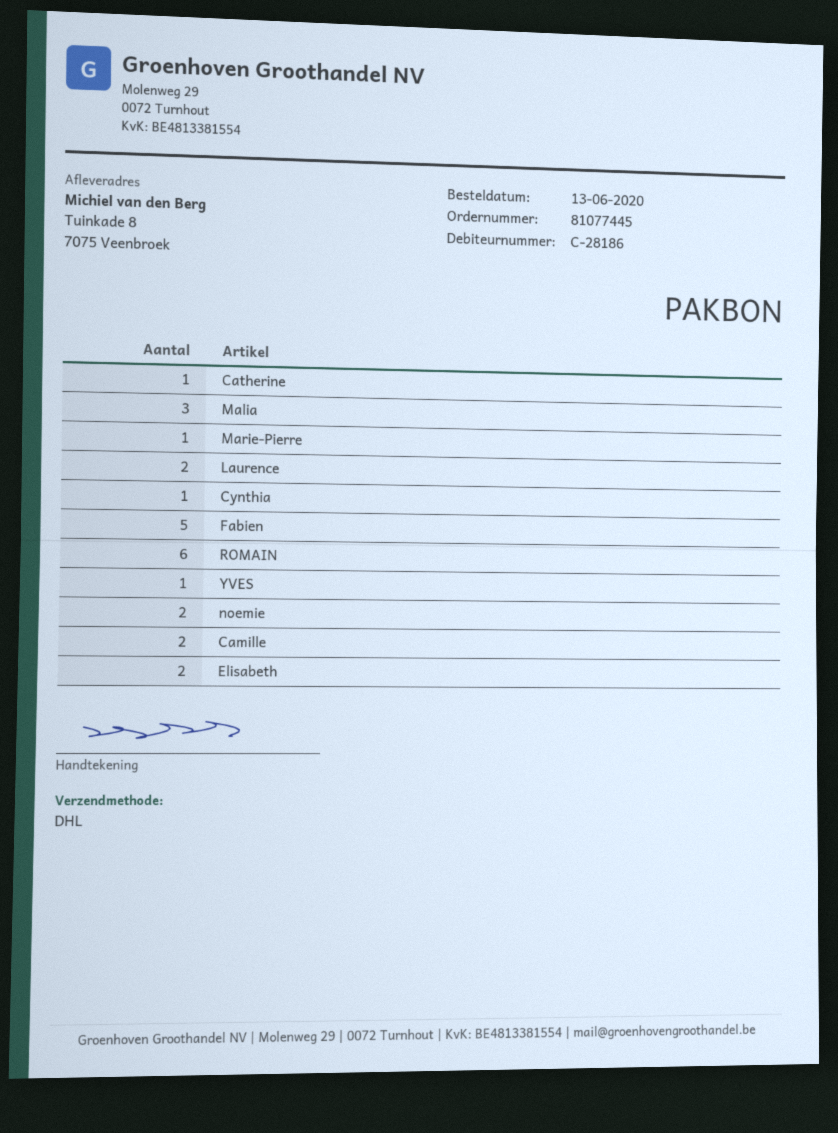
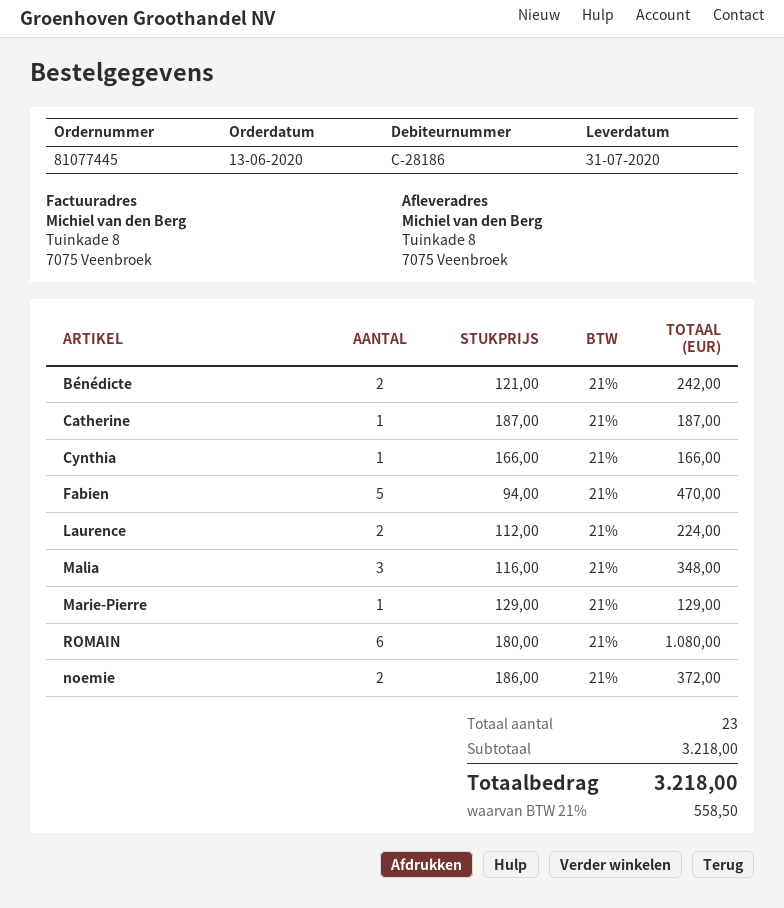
YVES: 1 -> none
Camille: 2 -> none
Elisabeth: 2 -> none
Bénédicte: none -> 2

